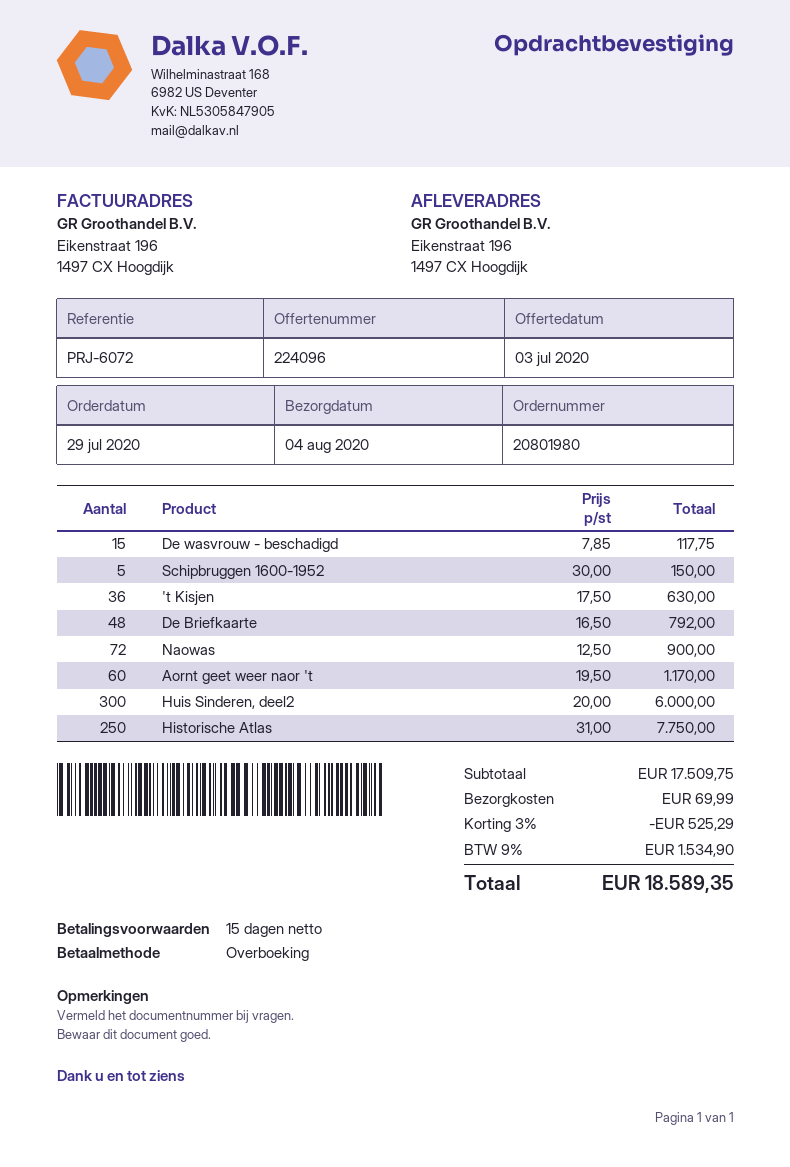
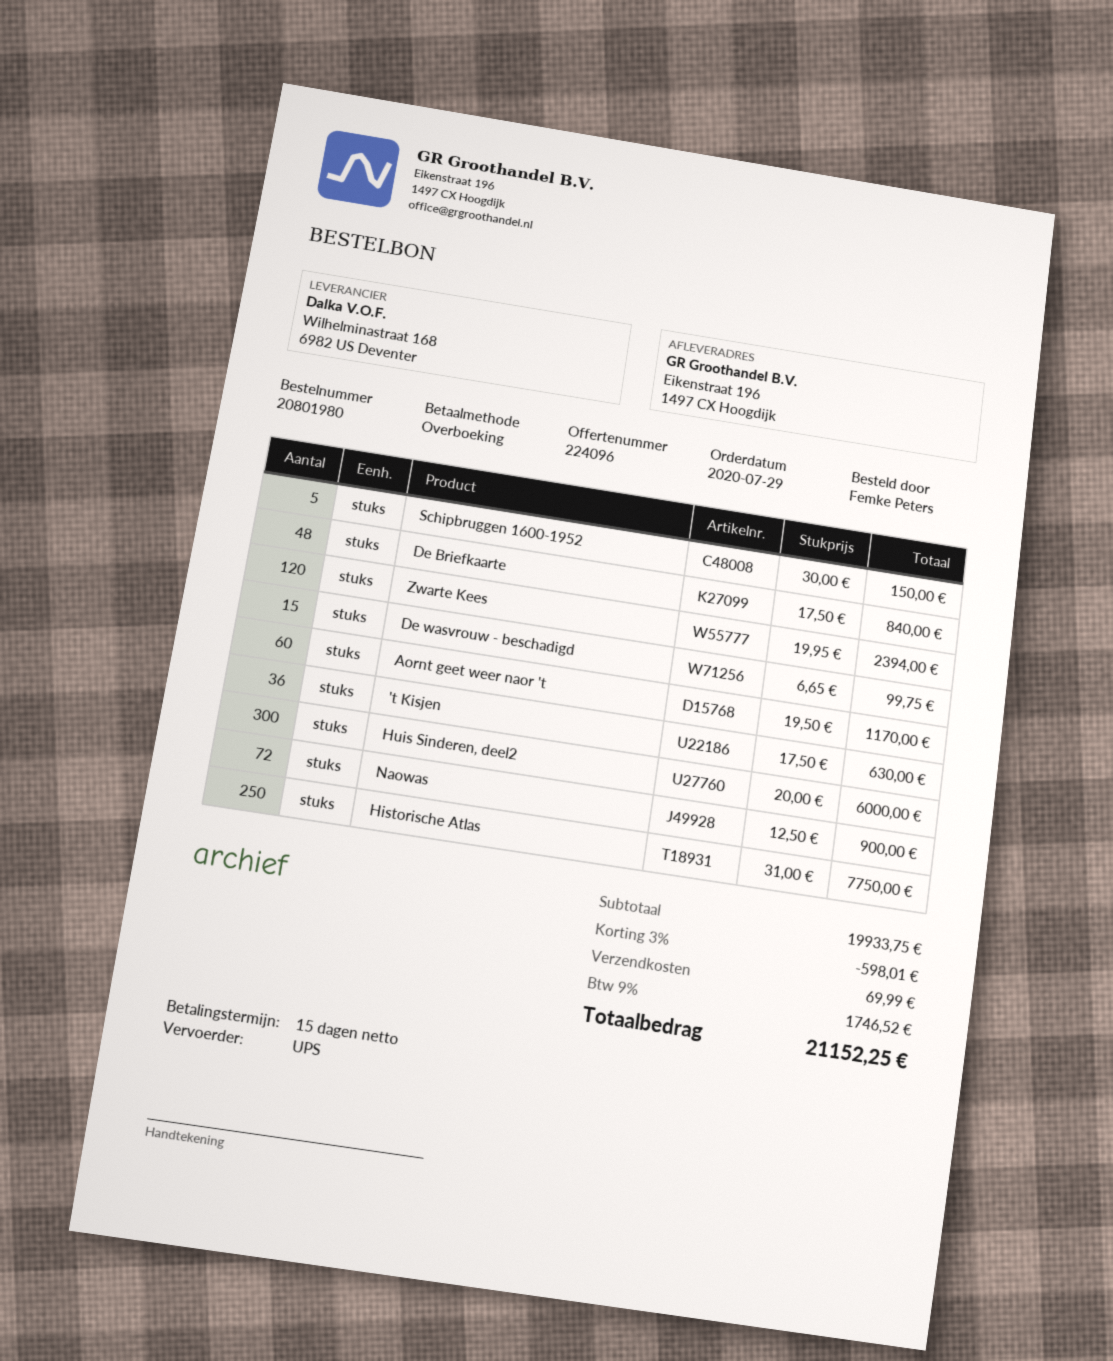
De wasvrouw - beschadigd: 15 x 7.85 = 117.75 -> 15 x 6.65 = 99.75
De Briefkaarte: 48 x 16.50 = 792.00 -> 48 x 17.50 = 840.00
Zwarte Kees: none -> 120 x 19.95 = 2394.00
subtotal: 17509.75 -> 19933.75
discount: 3% = 525.29 -> 3% = 598.01
tax: 9% = 1534.90 -> 9% = 1746.52
total: 18589.35 -> 21152.25

